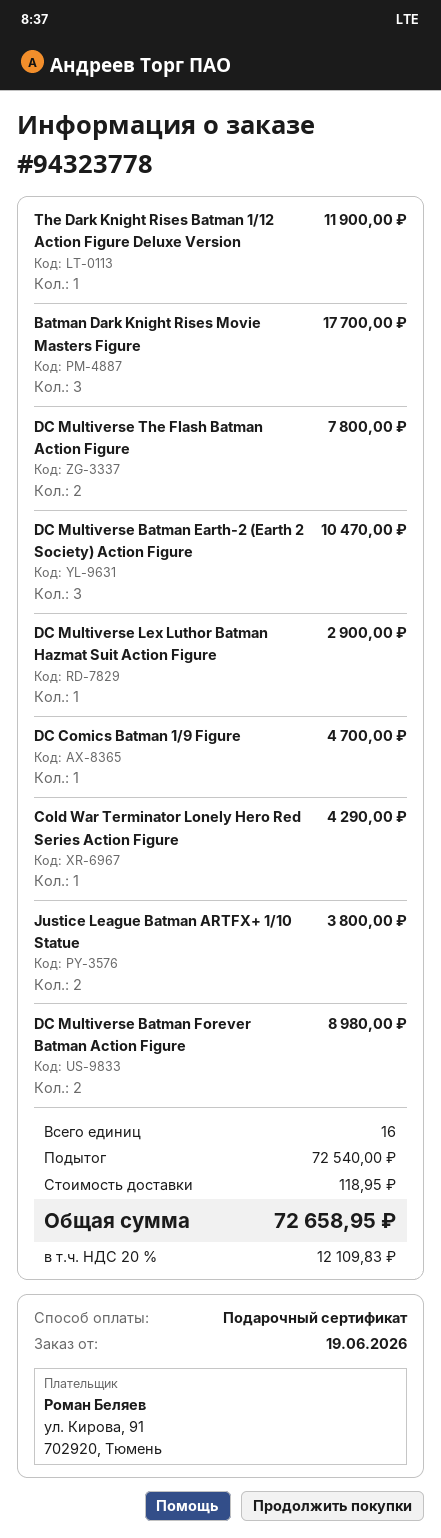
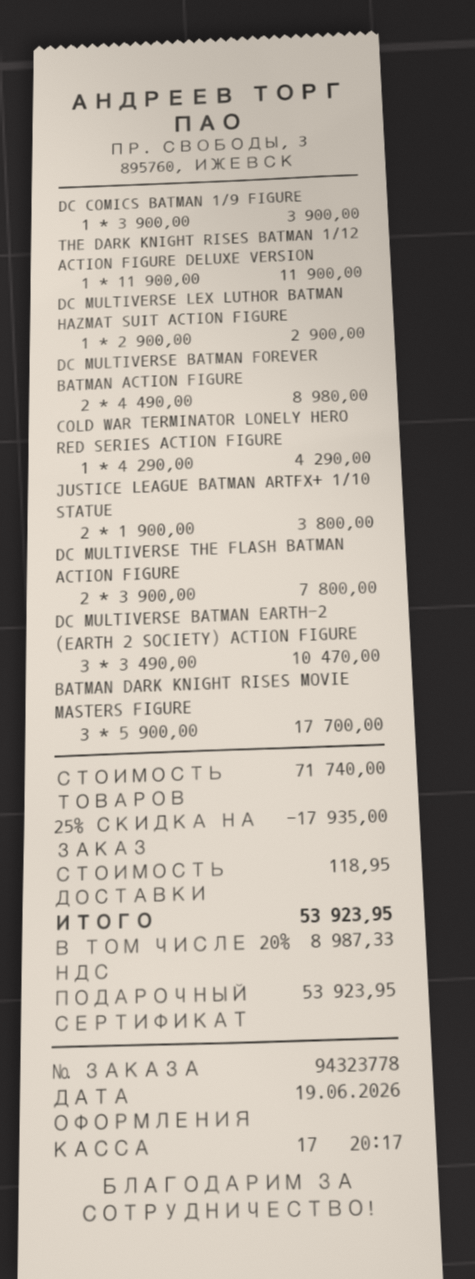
DC Comics Batman 1/9 Figure: 1 for 4700.00 -> 1 for 3900.00
subtotal: 72540.00 -> 71740.00
discount: none -> 25% = 17935.00
tax: 20% = 12109.83 -> 20% = 8987.33
total: 72658.95 -> 53923.95

